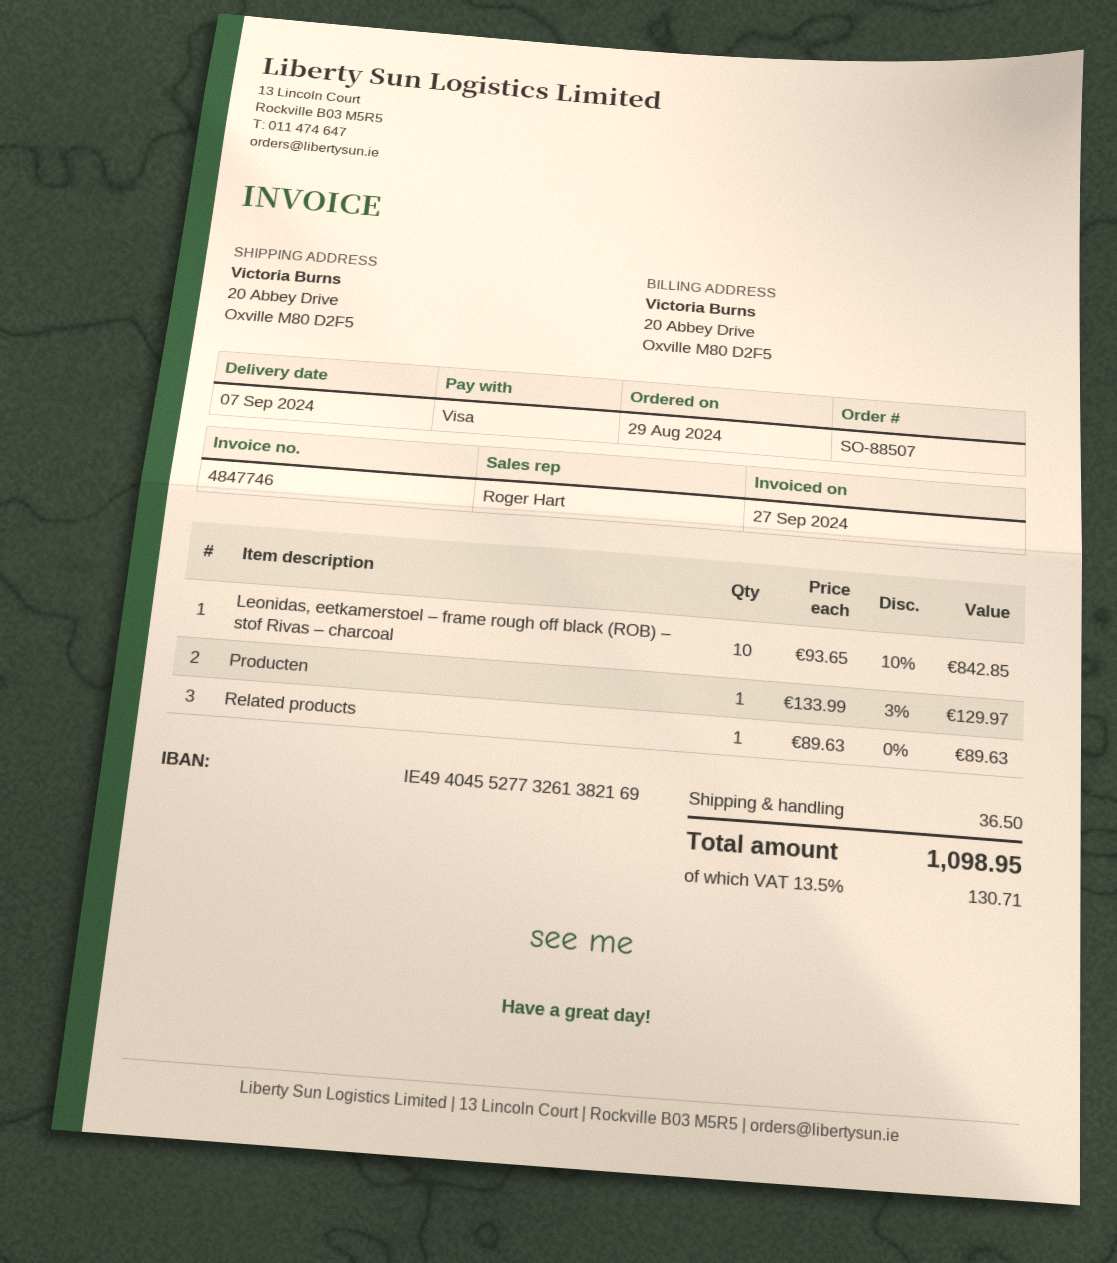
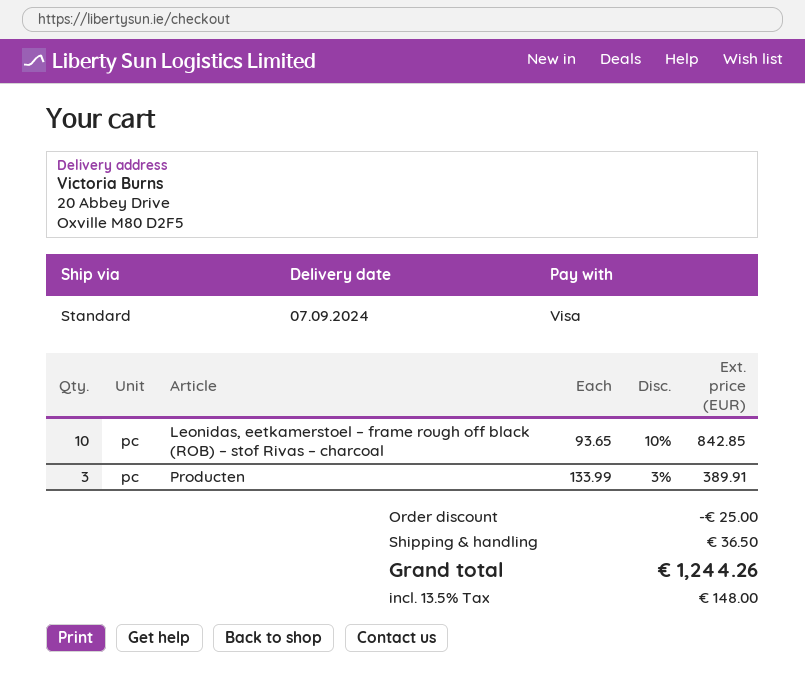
Producten: 1 x 133.99 - 3% = 129.97 -> 3 x 133.99 - 3% = 389.91
Related products: 1 x 89.63 = 89.63 -> none
discount: none -> 25.00
tax: 13.5% = 130.71 -> 13.5% = 148.00
total: 1098.95 -> 1244.26

